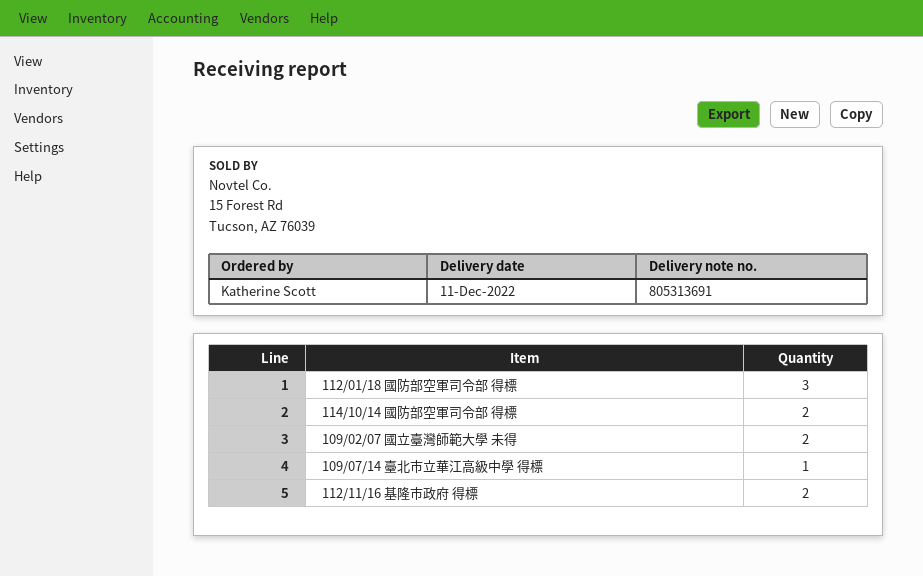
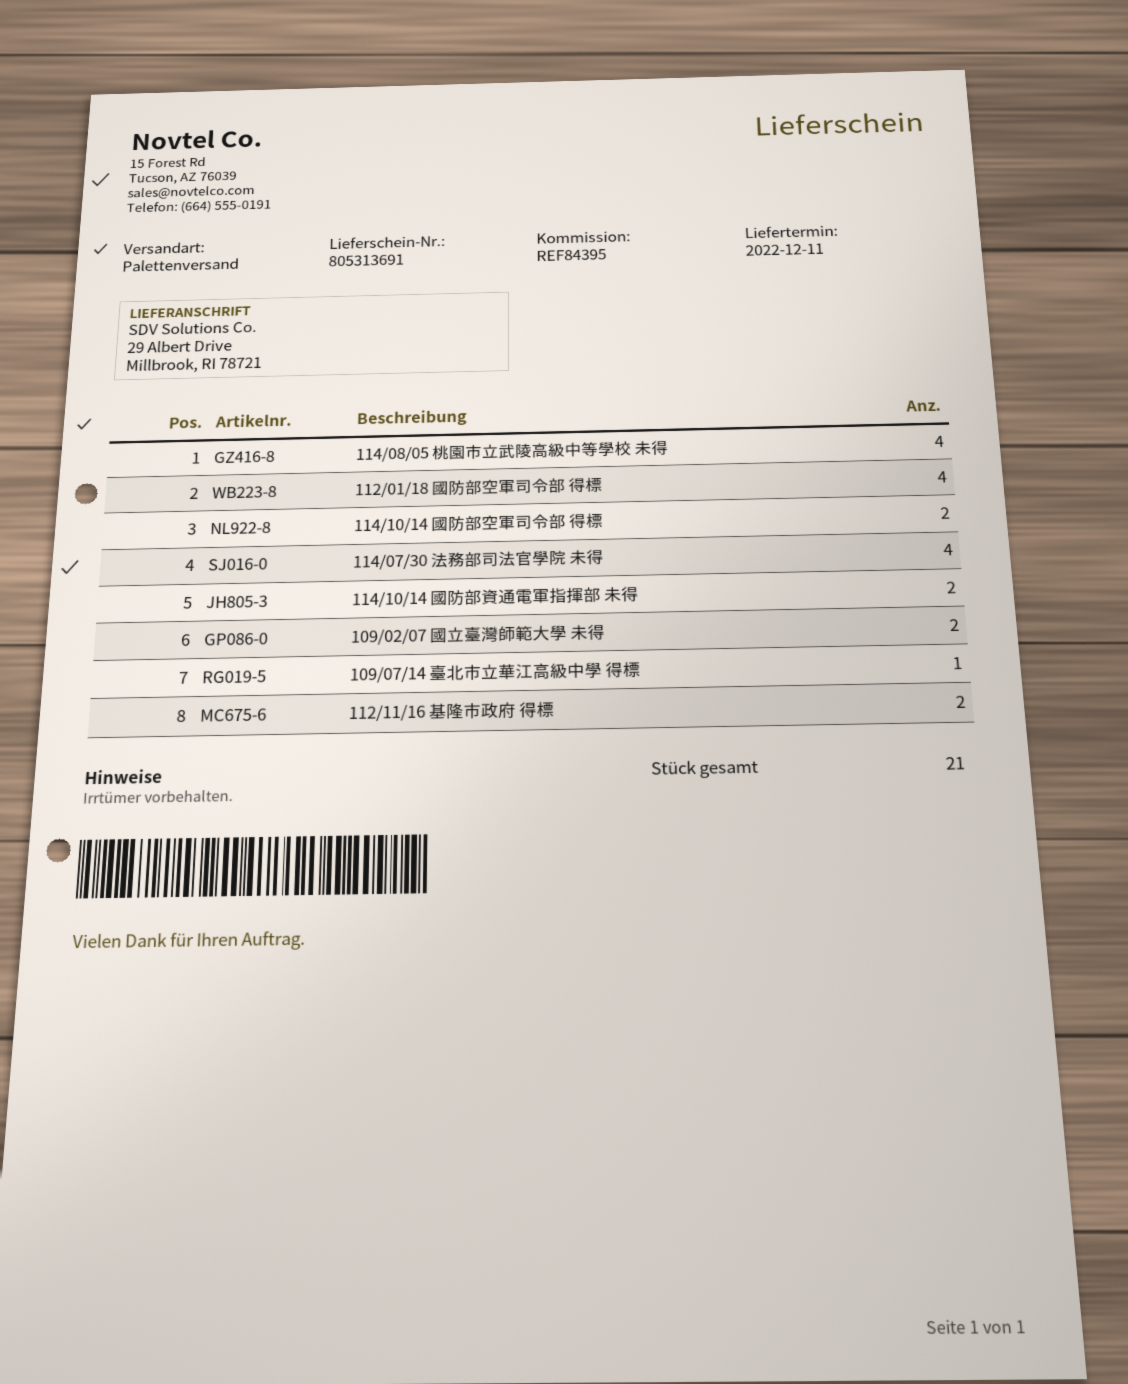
112/01/18 國防部空軍司令部 得標: 3 -> 4
114/08/05 桃園市立武陵高級中等學校 未得: none -> 4
114/07/30 法務部司法官學院 未得: none -> 4
114/10/14 國防部資通電軍指揮部 未得: none -> 2

